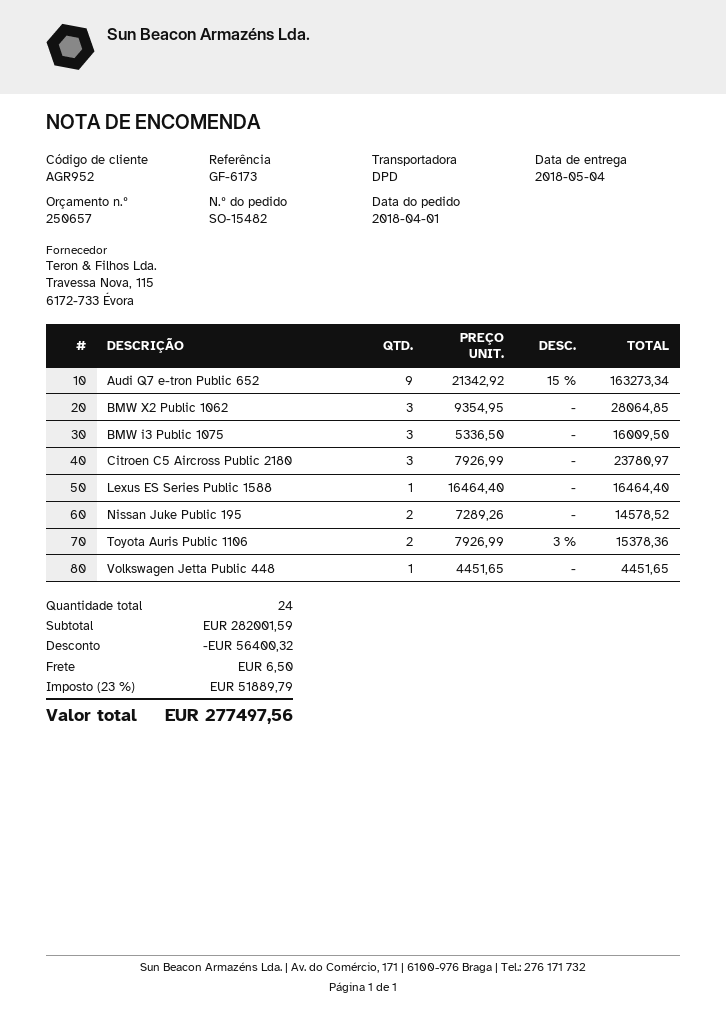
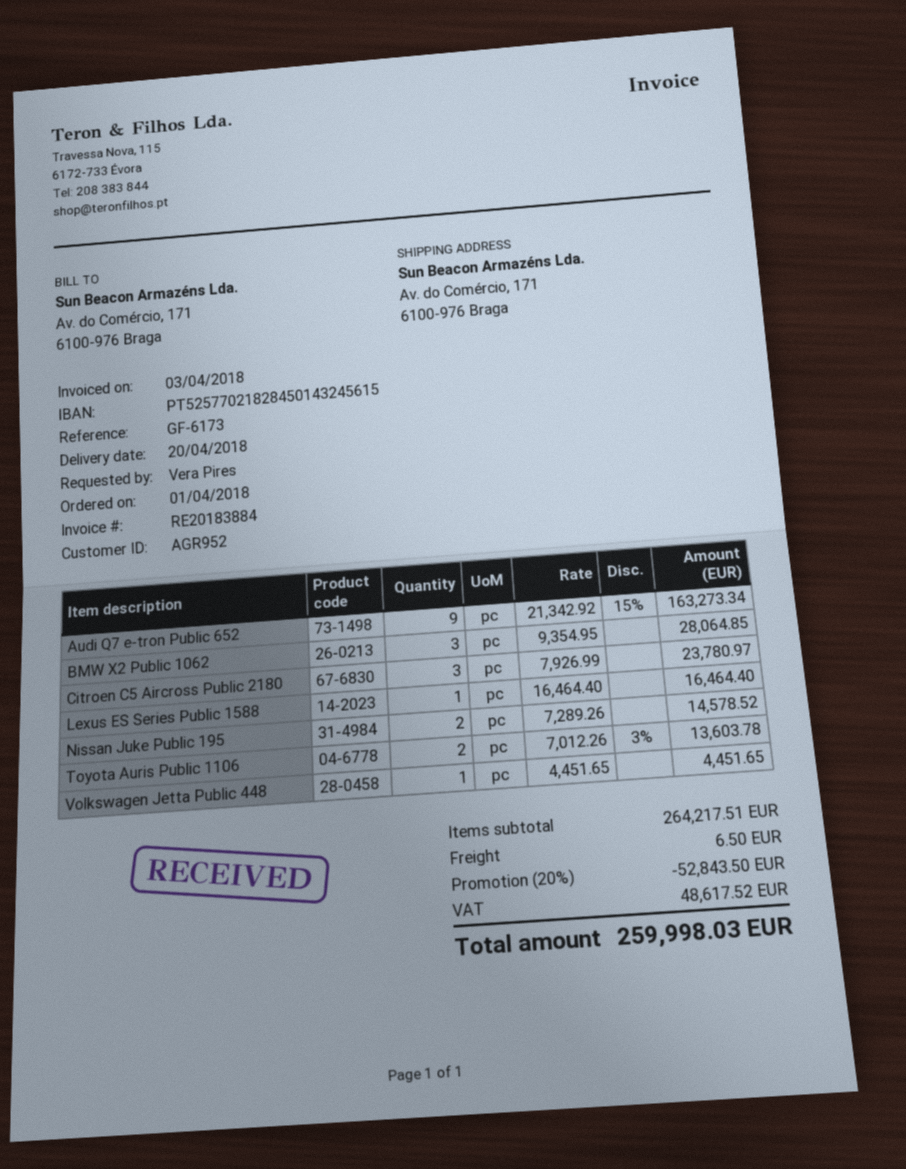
delivery date: 2018-05-04 -> 2018-04-20
BMW i3 Public 1075: 3 x 5336.50 = 16009.50 -> none
Toyota Auris Public 1106: 2 x 7926.99 - 3% = 15378.36 -> 2 x 7012.26 - 3% = 13603.78
subtotal: 282001.59 -> 264217.51
discount: 56400.32 -> 52843.50
tax: 51889.79 -> 48617.52
total: 277497.56 -> 259998.03

